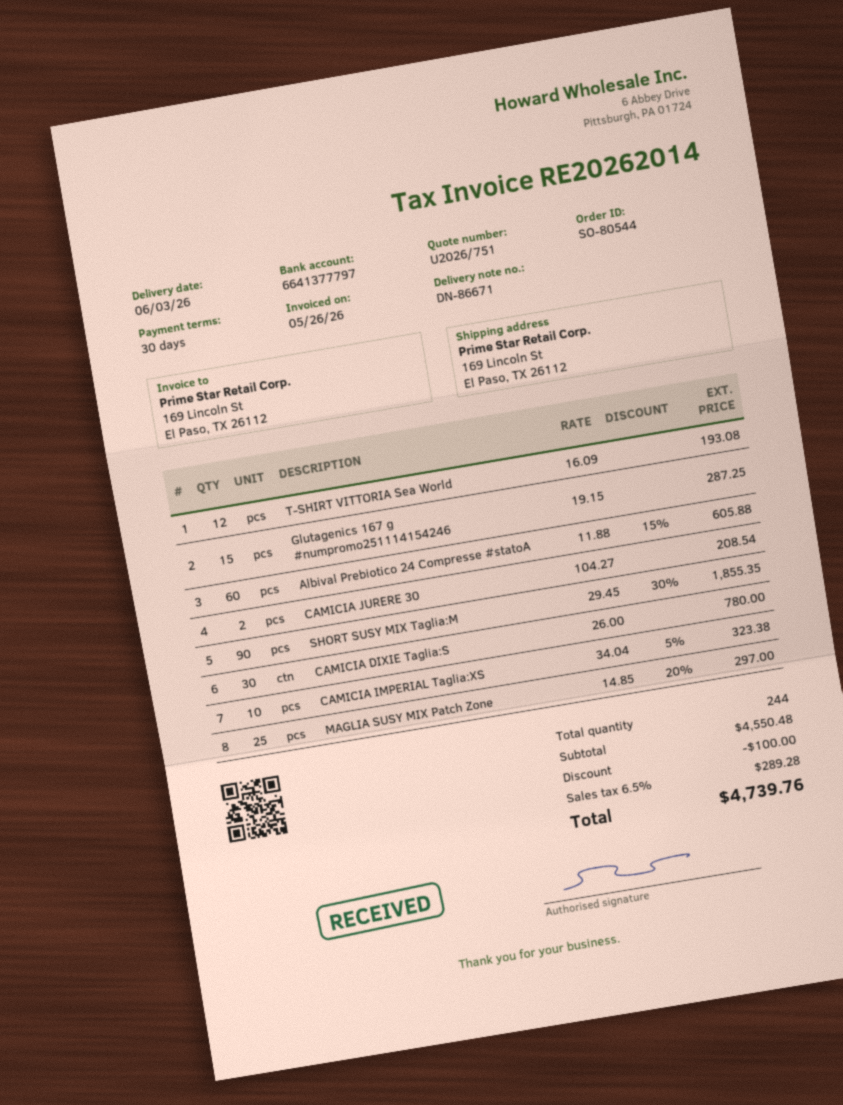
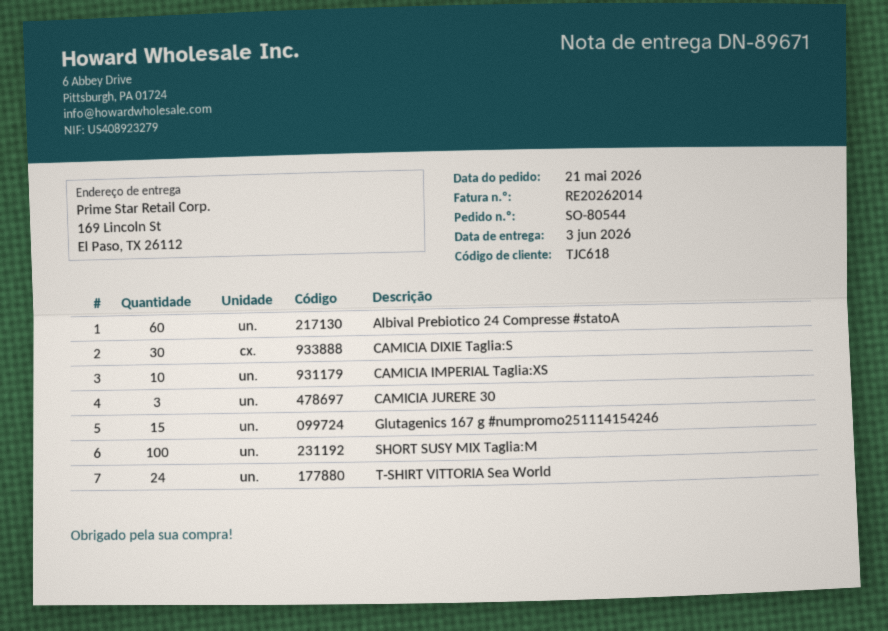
delivery note number: DN-86671 -> DN-89671
T-SHIRT VITTORIA Sea World: 12 -> 24
CAMICIA JURERE 30: 2 -> 3
SHORT SUSY MIX Taglia:M: 90 -> 100
MAGLIA SUSY MIX Patch Zone: 25 -> none

